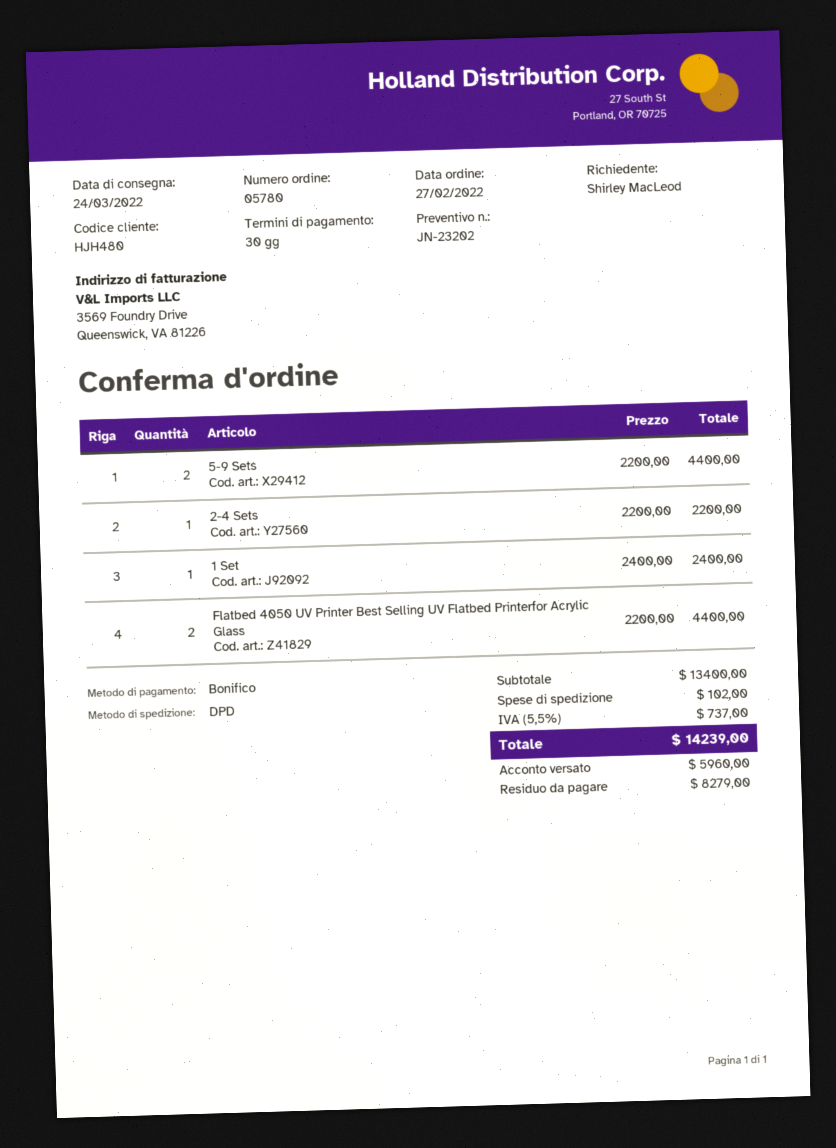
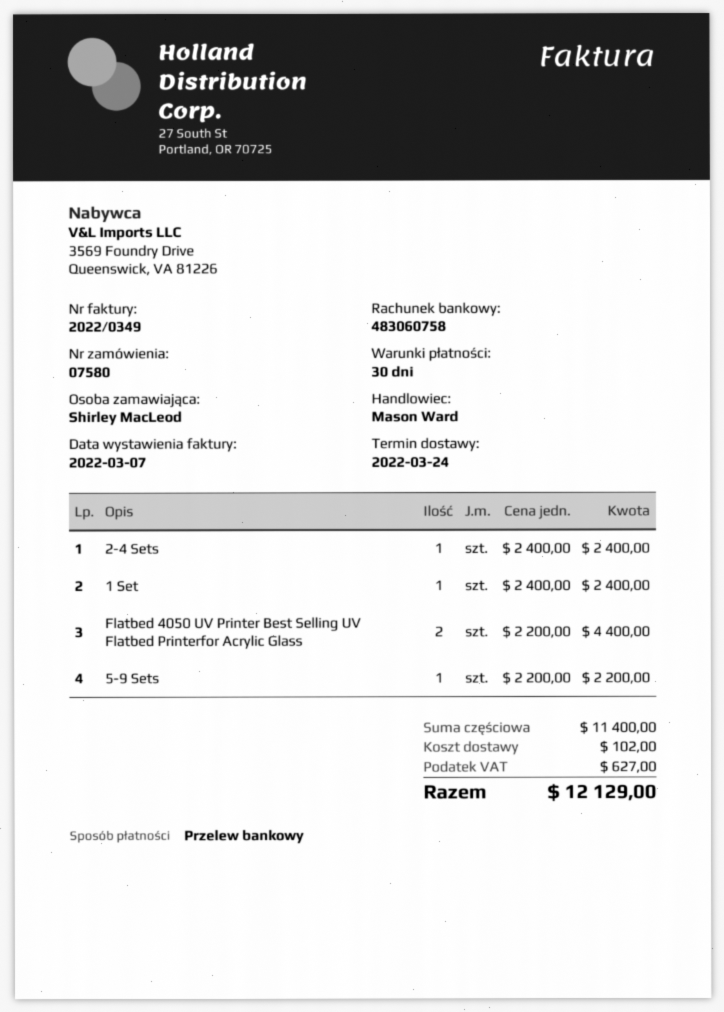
order number: 05780 -> 07580
5-9 Sets: 2 x 2200.00 = 4400.00 -> 1 x 2200.00 = 2200.00
2-4 Sets: 1 x 2200.00 = 2200.00 -> 1 x 2400.00 = 2400.00
subtotal: 13400.00 -> 11400.00
tax: 737.00 -> 627.00
total: 14239.00 -> 12129.00

